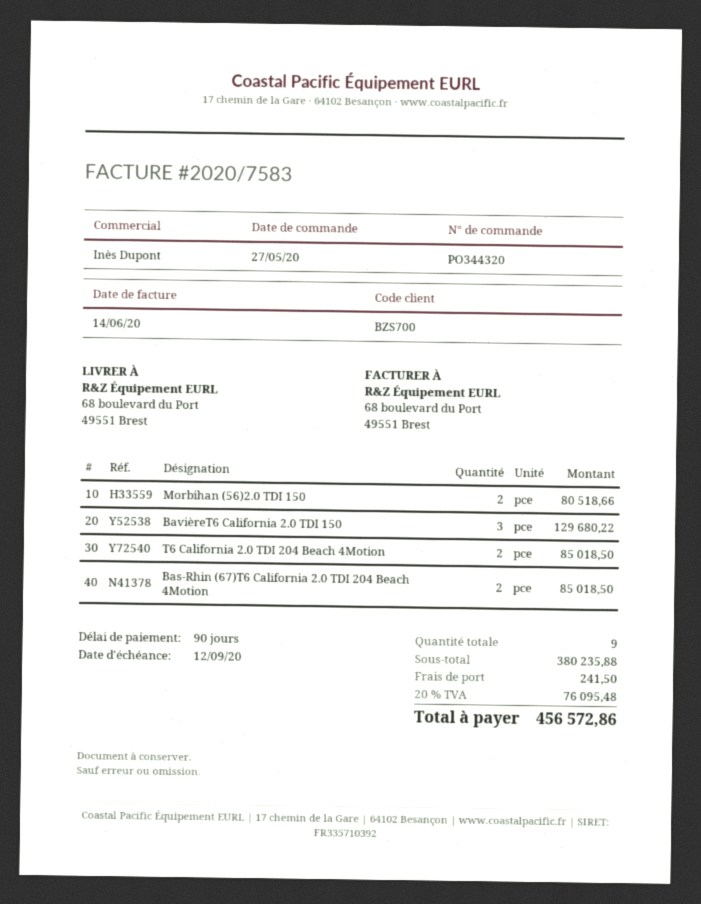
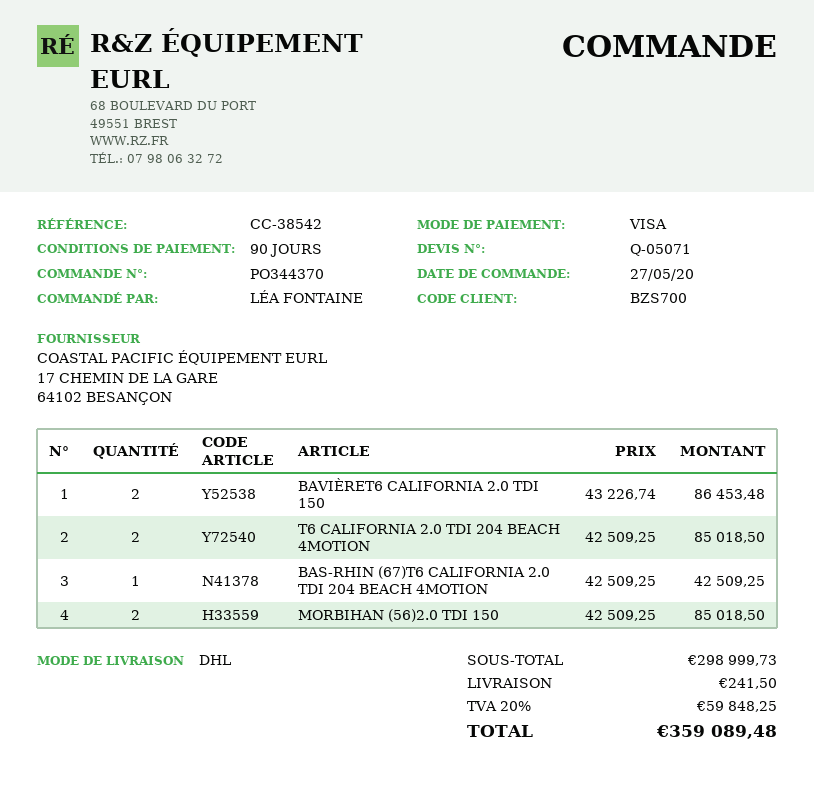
order number: PO344320 -> PO344370
Morbihan (56)2.0 TDI 150: 2 for 80518.66 -> 2 for 85018.50
BavièreT6 California 2.0 TDI 150: 3 for 129680.22 -> 2 for 86453.48
Bas-Rhin (67)T6 California 2.0 TDI 204 Beach 4Motion: 2 for 85018.50 -> 1 for 42509.25
subtotal: 380235.88 -> 298999.73
tax: 20% = 76095.48 -> 20% = 59848.25
total: 456572.86 -> 359089.48

